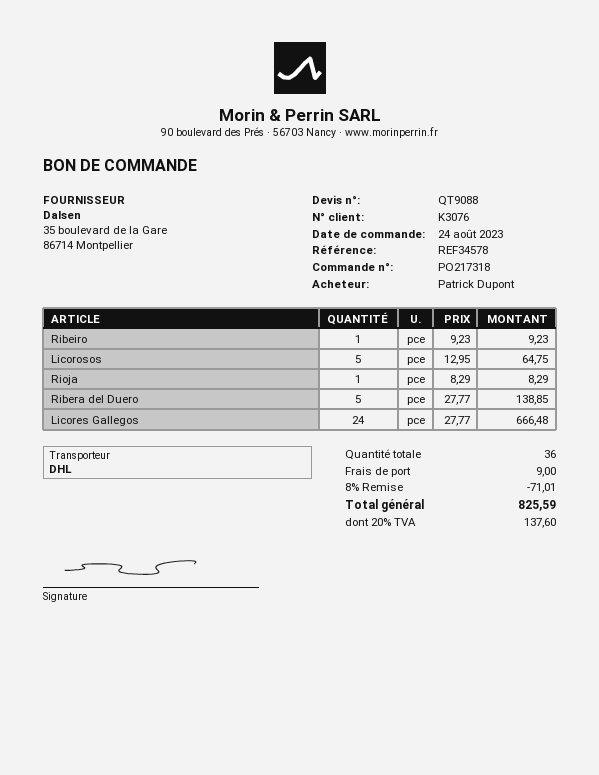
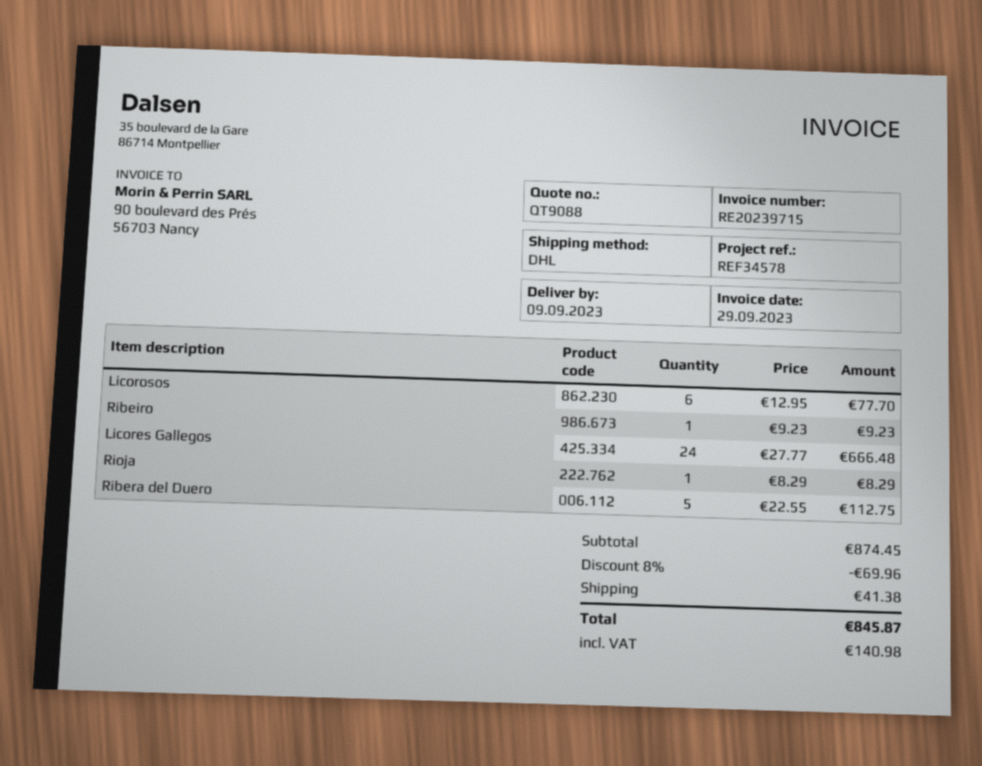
Licorosos: 5 x 12.95 = 64.75 -> 6 x 12.95 = 77.70
Ribera del Duero: 5 x 27.77 = 138.85 -> 5 x 22.55 = 112.75
discount: 8% = 71.01 -> 8% = 69.96
shipping: 9.00 -> 41.38
tax: 137.60 -> 140.98
total: 825.59 -> 845.87

